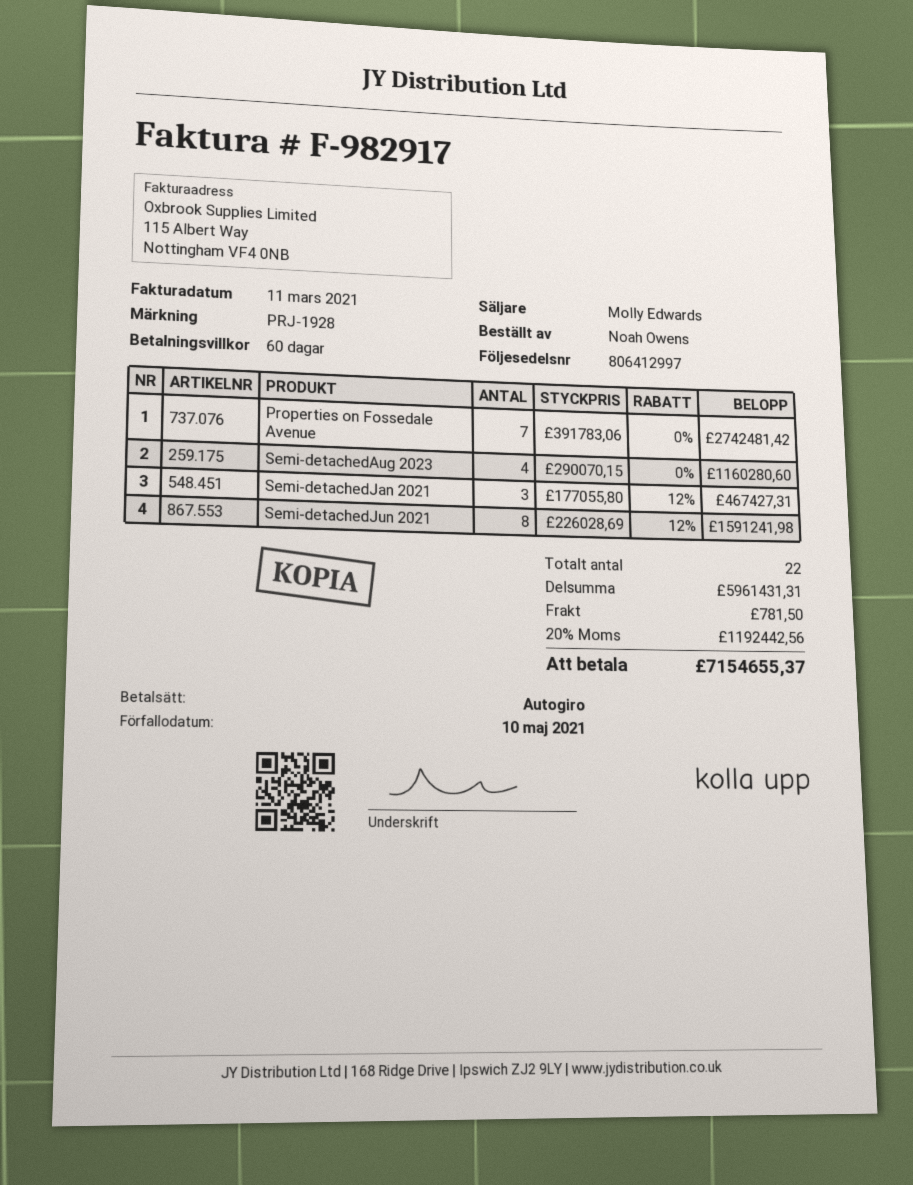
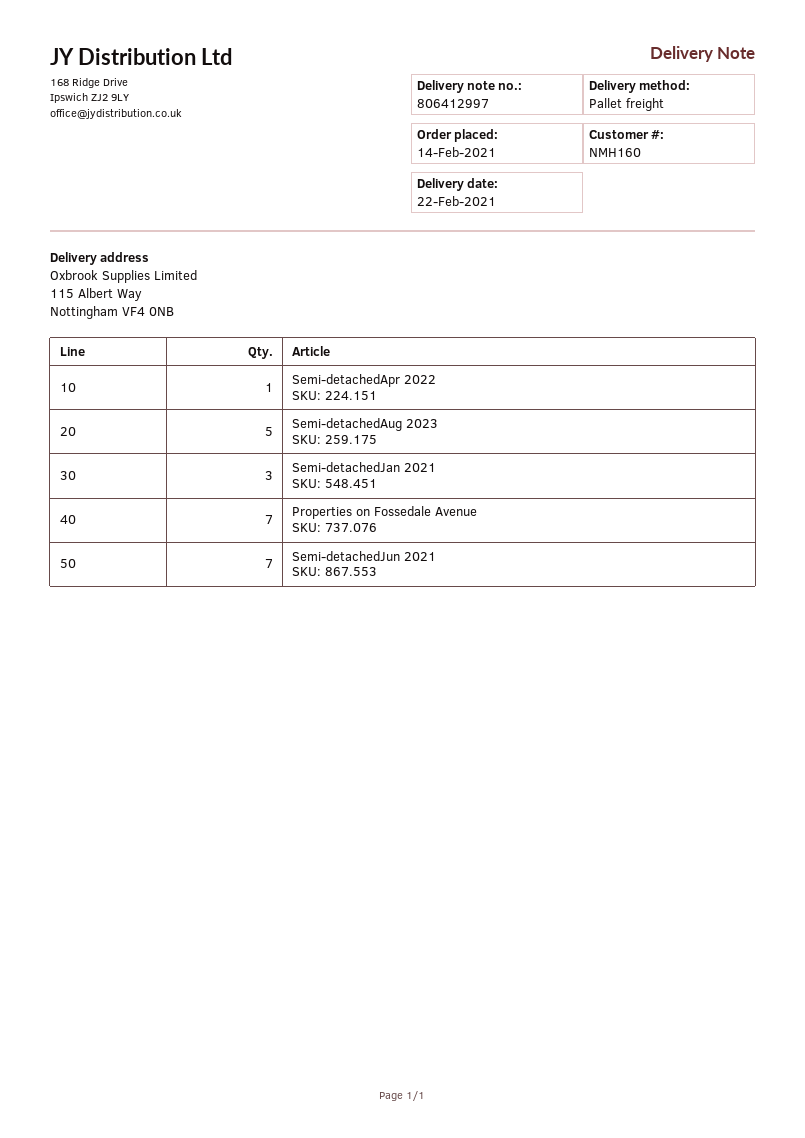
Semi-detachedAug 2023: 4 -> 5
Semi-detachedJun 2021: 8 -> 7
Semi-detachedApr 2022: none -> 1

